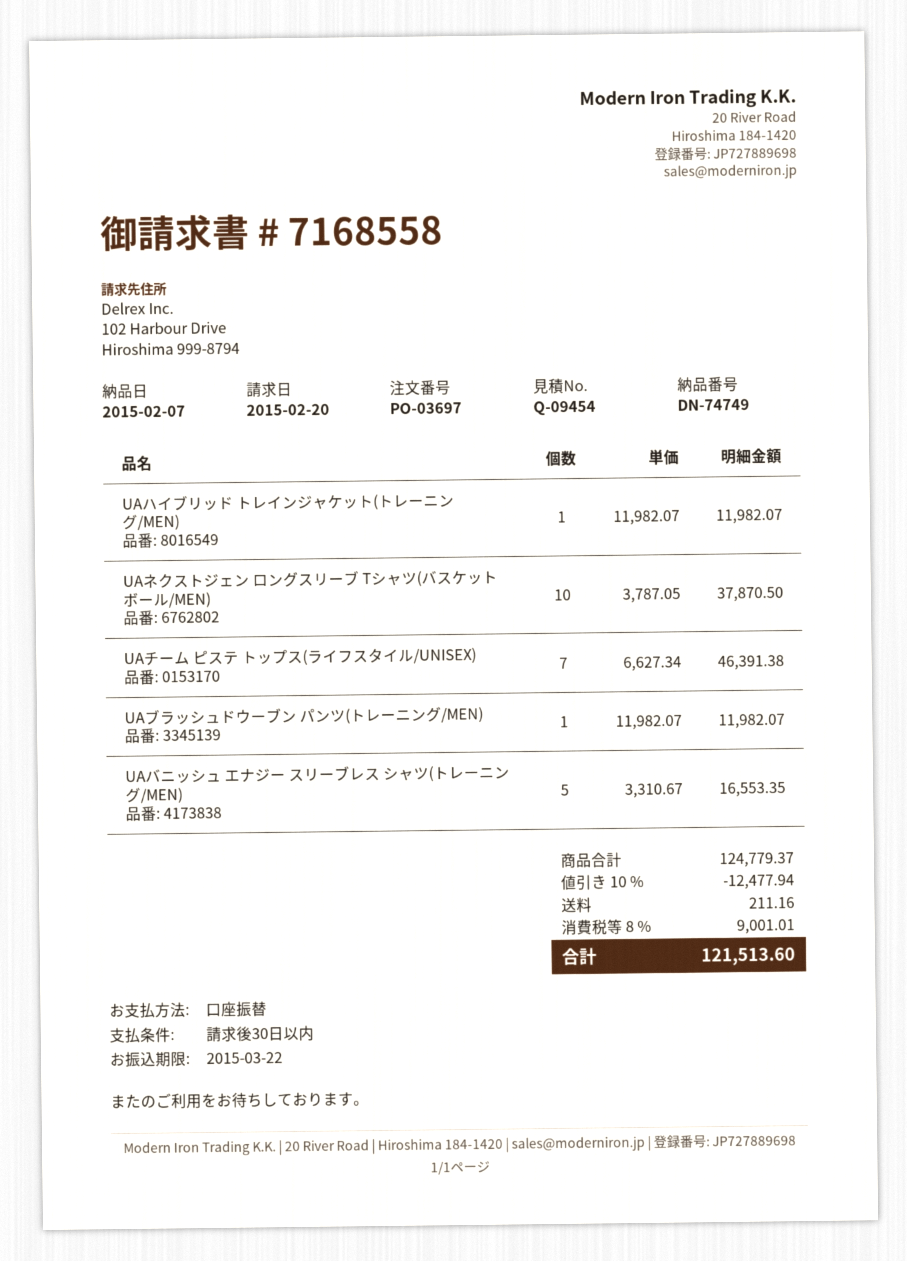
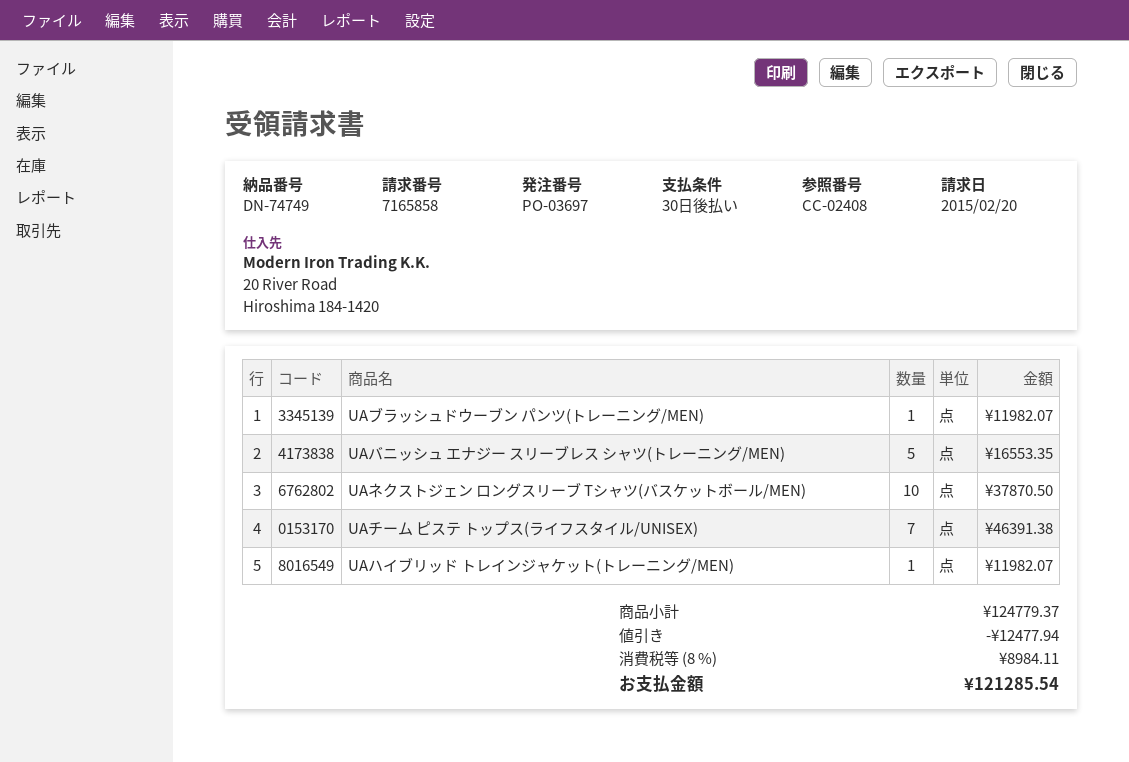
invoice number: 7168558 -> 7165858
shipping: 211.16 -> none
tax: 8% = 9001.01 -> 8% = 8984.11
total: 121513.60 -> 121285.54

